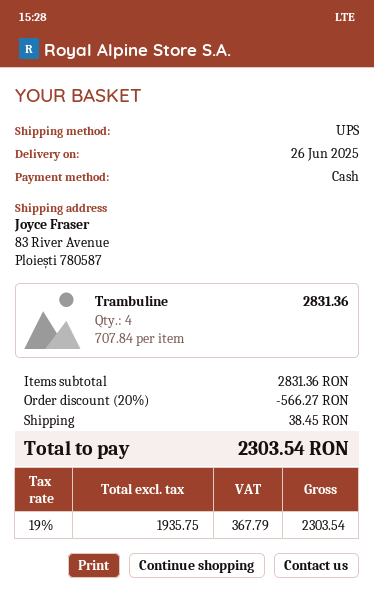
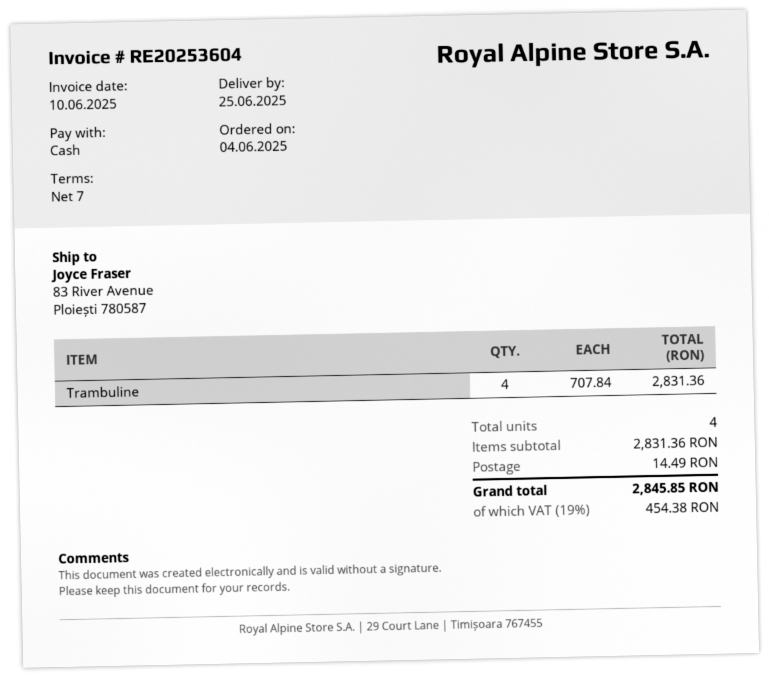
delivery date: 2025-06-26 -> 2025-06-25
discount: 20% = 566.27 -> none
shipping: 38.45 -> 14.49
tax: 19% = 367.79 -> 19% = 454.38
total: 2303.54 -> 2845.85

